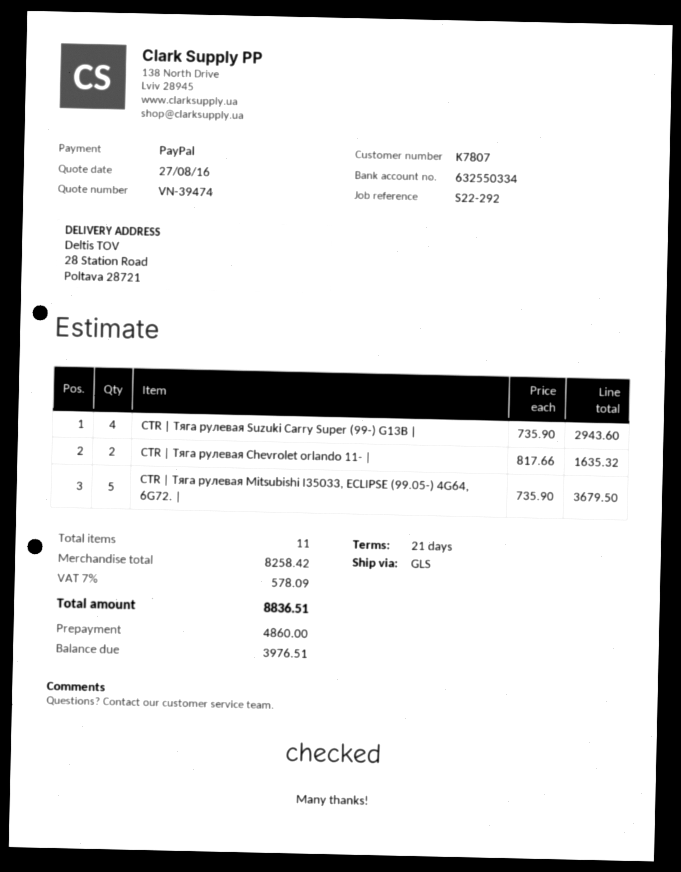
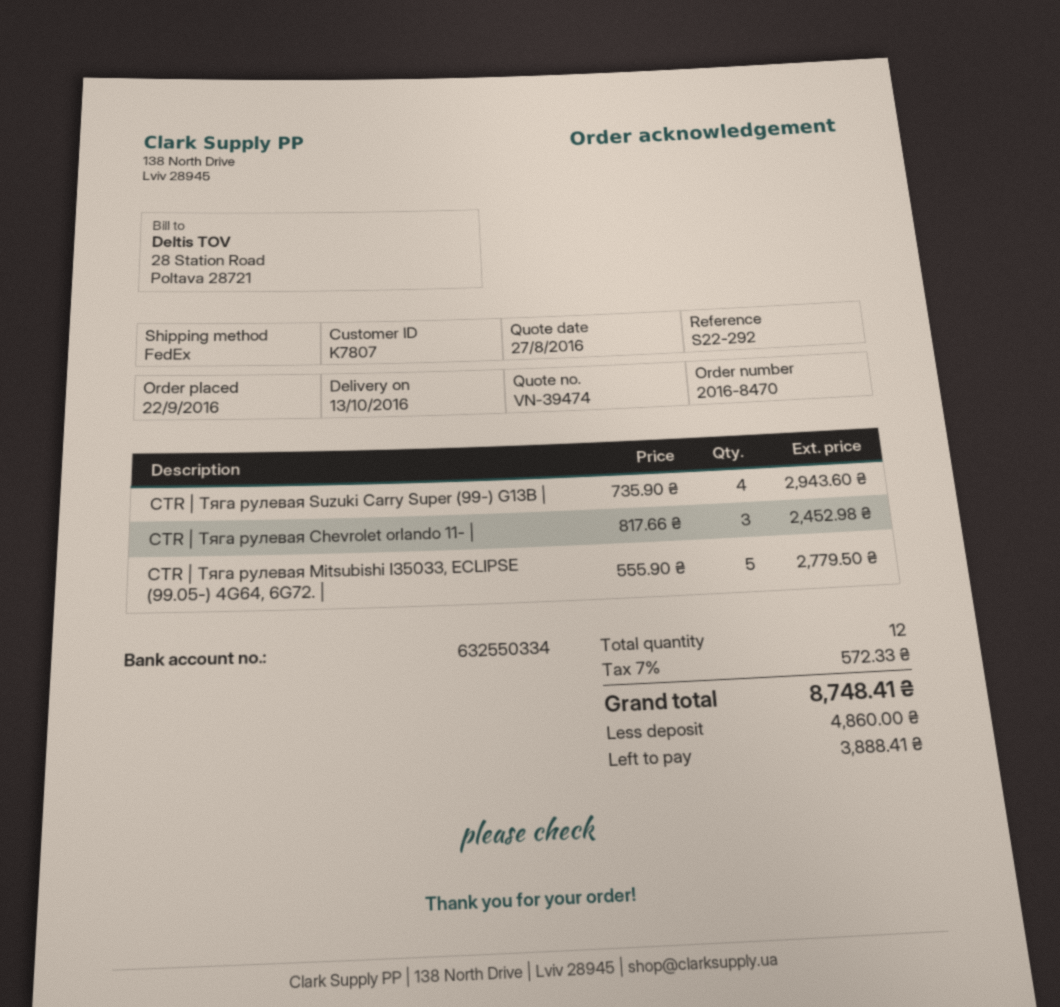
shipping method: GLS -> FedEx
CTR | Тяга рулевая Chevrolet orlando 11- |: 2 x 817.66 = 1635.32 -> 3 x 817.66 = 2452.98
CTR | Тяга рулевая Mitsubishi I35033, ECLIPSE (99.05-) 4G64, 6G72. |: 5 x 735.90 = 3679.50 -> 5 x 555.90 = 2779.50
total quantity: 11 -> 12
tax: 7% = 578.09 -> 7% = 572.33
total: 8836.51 -> 8748.41
balance: 3976.51 -> 3888.41

